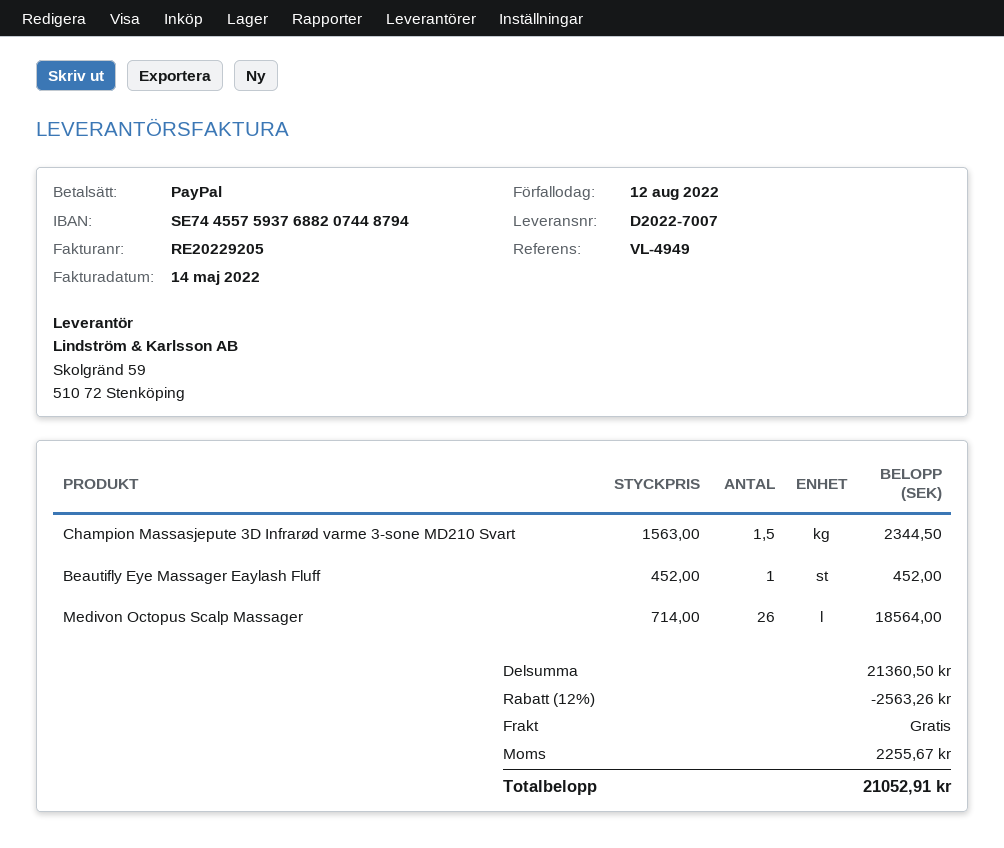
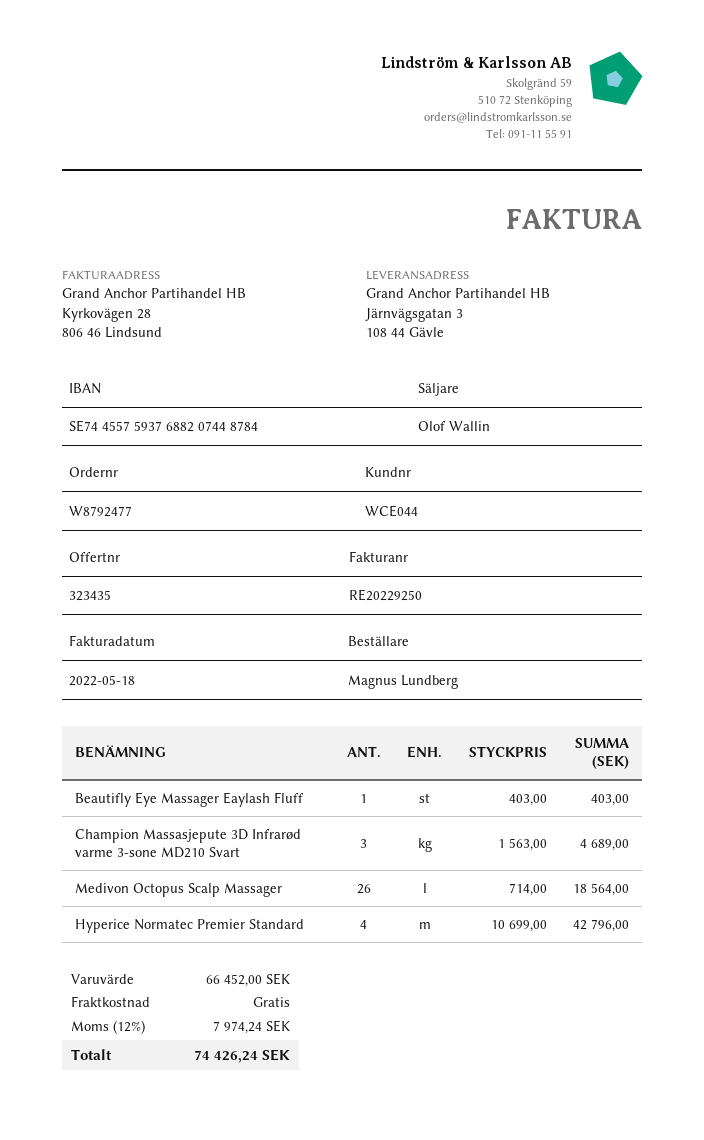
invoice number: RE20229205 -> RE20229250
invoice date: 2022-05-14 -> 2022-05-18
bank account: SE7445575937688207448794 -> SE7445575937688207448784
Champion Massasjepute 3D Infrarød varme 3-sone MD210 Svart: 1.5 x 1563.00 = 2344.50 -> 3 x 1563.00 = 4689.00
Beautifly Eye Massager Eaylash Fluff: 1 x 452.00 = 452.00 -> 1 x 403.00 = 403.00
Hyperice Normatec Premier Standard: none -> 4 x 10699.00 = 42796.00
subtotal: 21360.50 -> 66452.00
discount: 12% = 2563.26 -> none
tax: 2255.67 -> 7974.24
total: 21052.91 -> 74426.24

